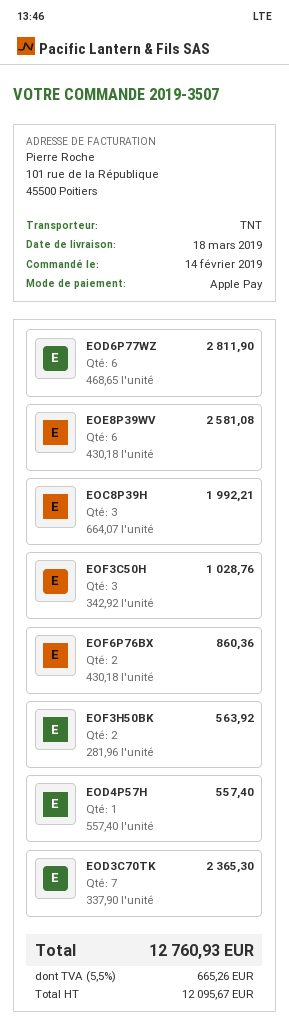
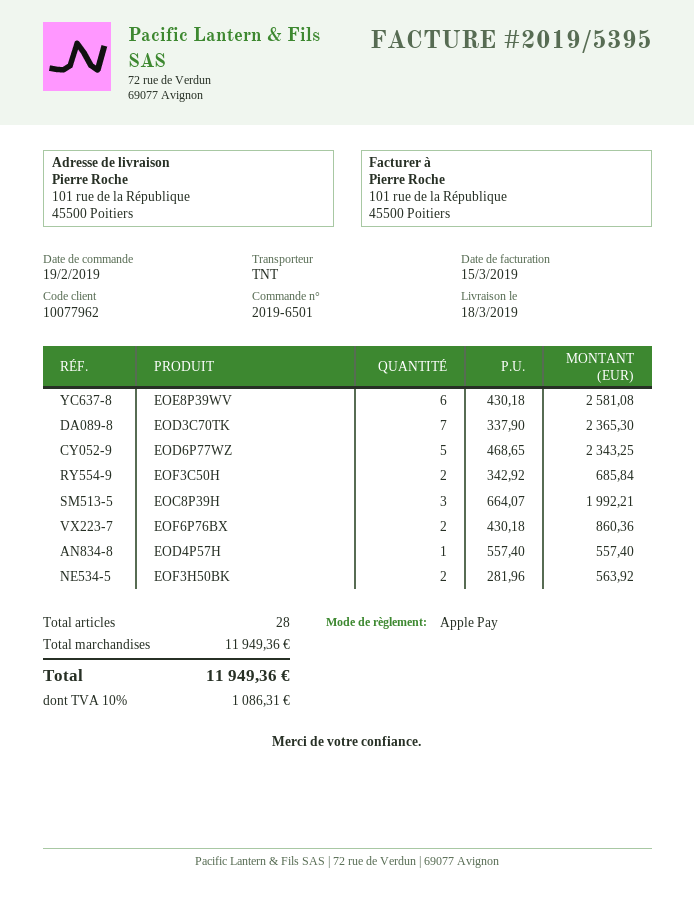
order number: 2019-3507 -> 2019-6501
order date: 2019-02-14 -> 2019-02-19
EOD6P77WZ: 6 x 468.65 = 2811.90 -> 5 x 468.65 = 2343.25
EOF3C50H: 3 x 342.92 = 1028.76 -> 2 x 342.92 = 685.84
tax: 5.5% = 665.26 -> 10% = 1086.31
total: 12760.93 -> 11949.36

